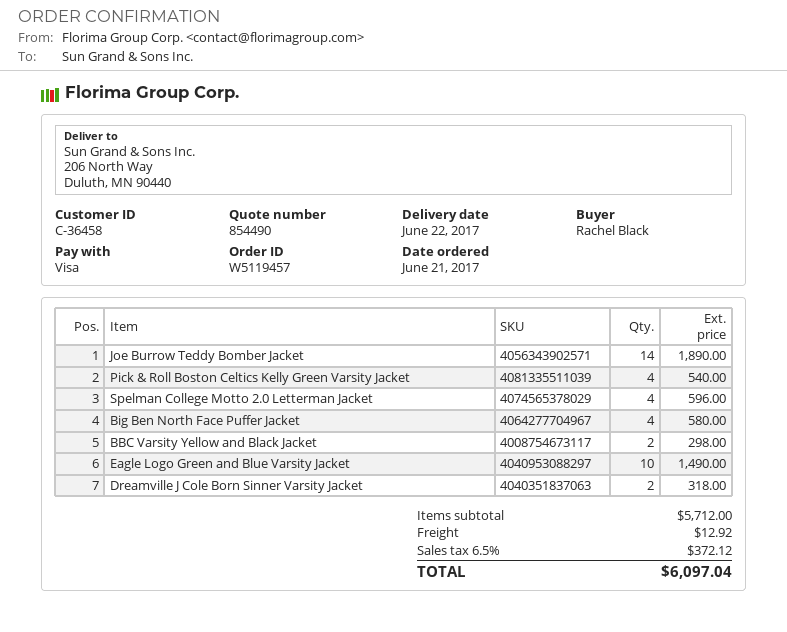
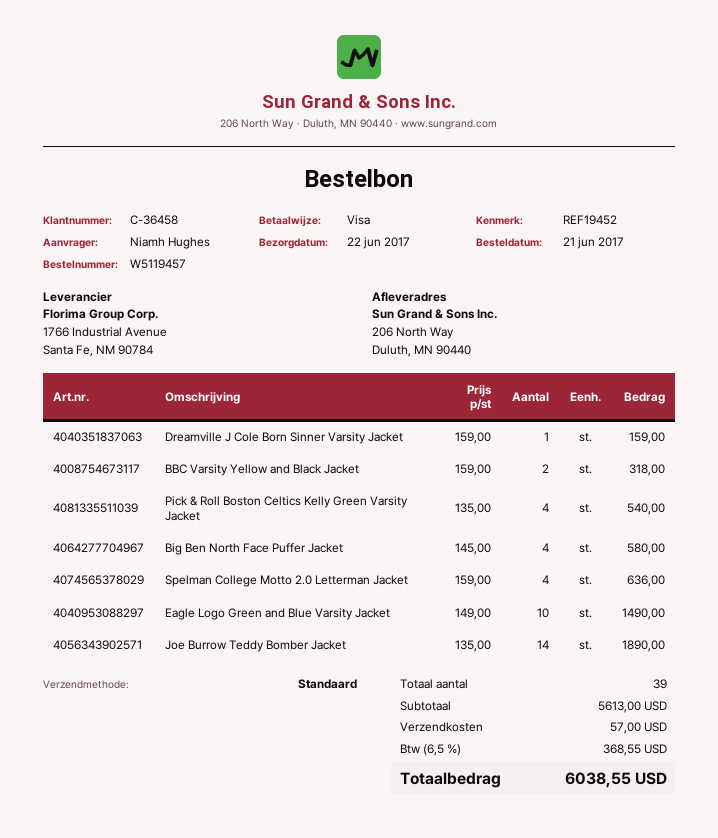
ordered by: Rachel Black -> Niamh Hughes
Spelman College Motto 2.0 Letterman Jacket: 4 for 596.00 -> 4 for 636.00
BBC Varsity Yellow and Black Jacket: 2 for 298.00 -> 2 for 318.00
Dreamville J Cole Born Sinner Varsity Jacket: 2 for 318.00 -> 1 for 159.00
subtotal: 5712.00 -> 5613.00
shipping: 12.92 -> 57.00
tax: 6.5% = 372.12 -> 6.5% = 368.55
total: 6097.04 -> 6038.55

